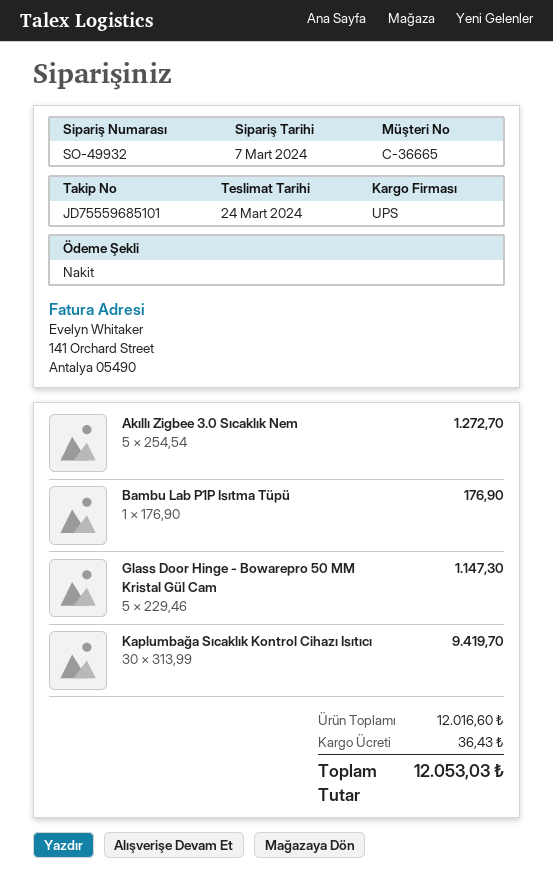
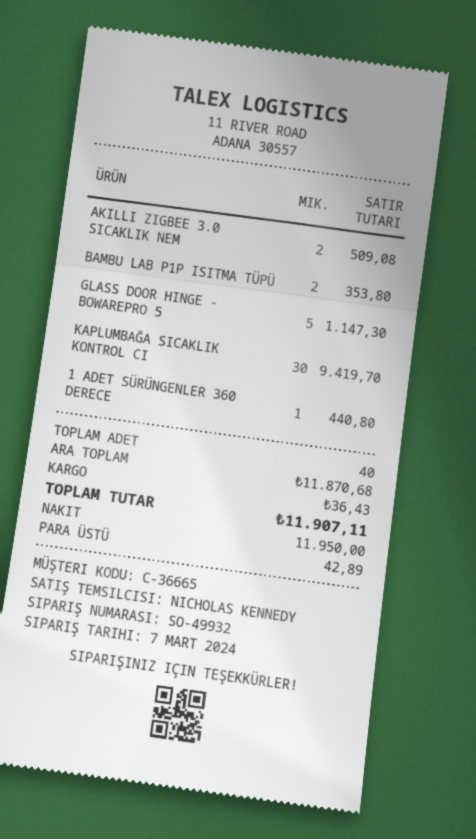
Akıllı Zigbee 3.0 Sıcaklık Nem: 5 for 1272.70 -> 2 for 509.08
Bambu Lab P1P Isıtma Tüpü: 1 for 176.90 -> 2 for 353.80
1 ADET SÜRÜNGENLER 360 DERECE: none -> 1 for 440.80
subtotal: 12016.60 -> 11870.68
total: 12053.03 -> 11907.11

